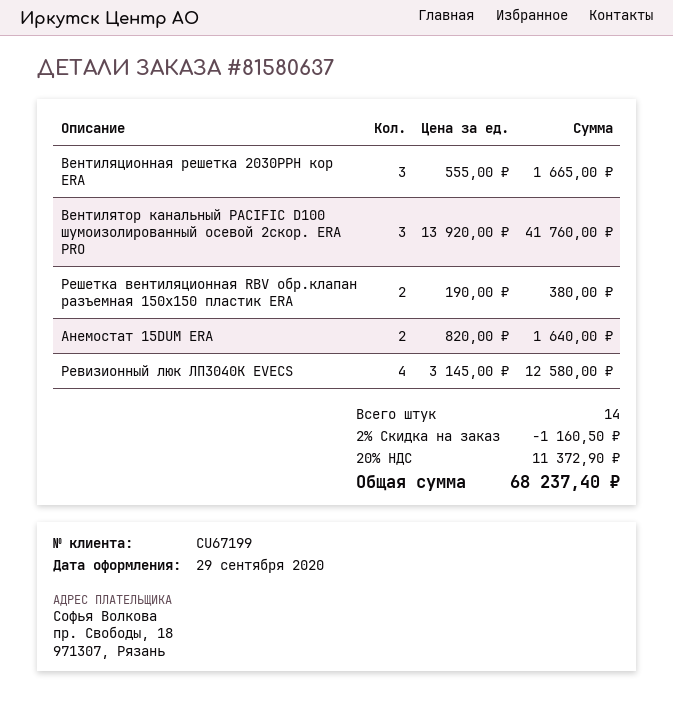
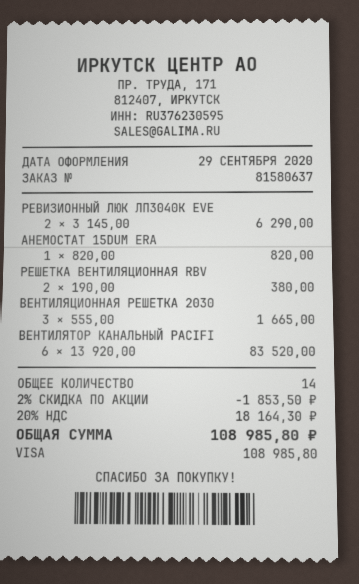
Вентилятор канальный PACIFIC D100 шумоизолированный осевой 2скор. ERA PRO: 3 x 13920.00 = 41760.00 -> 6 x 13920.00 = 83520.00
Анемостат 15DUM ERA: 2 x 820.00 = 1640.00 -> 1 x 820.00 = 820.00
Ревизионный люк ЛП3040К EVECS: 4 x 3145.00 = 12580.00 -> 2 x 3145.00 = 6290.00
discount: 2% = 1160.50 -> 2% = 1853.50
tax: 20% = 11372.90 -> 20% = 18164.30
total: 68237.40 -> 108985.80

